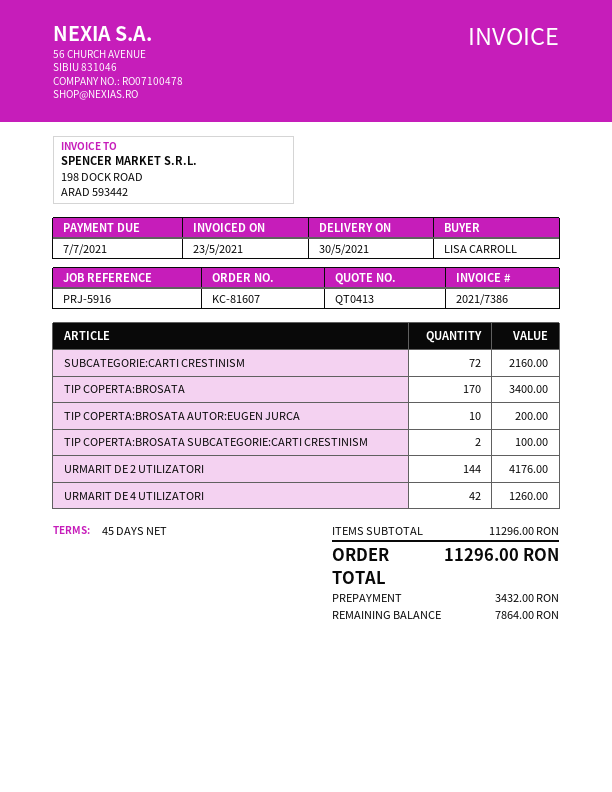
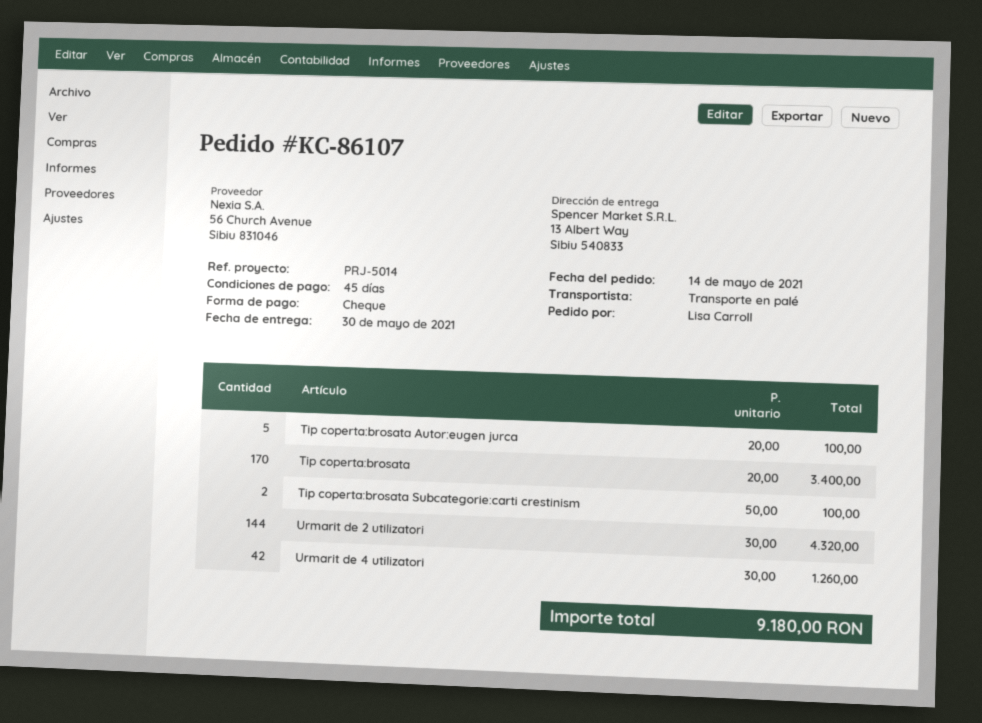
order number: KC-81607 -> KC-86107
reference: PRJ-5916 -> PRJ-5014
SUBCATEGORIE:CARTI CRESTINISM: 72 for 2160.00 -> none
TIP COPERTA:BROSATA AUTOR:EUGEN JURCA: 10 for 200.00 -> 5 for 100.00
URMARIT DE 2 UTILIZATORI: 144 for 4176.00 -> 144 for 4320.00
total: 11296.00 -> 9180.00

